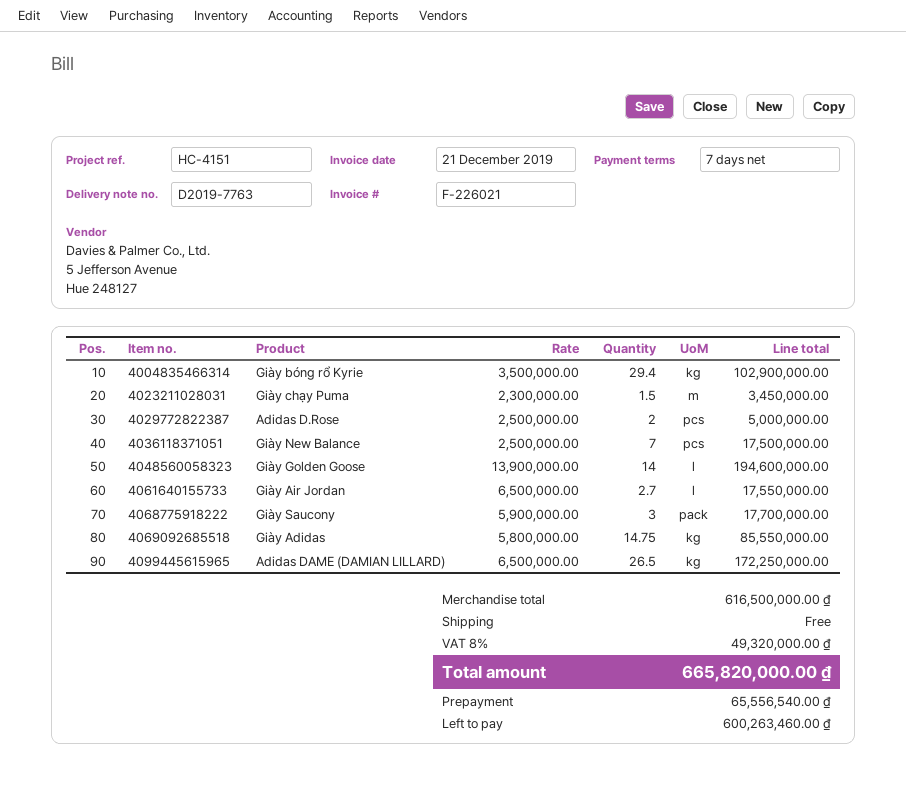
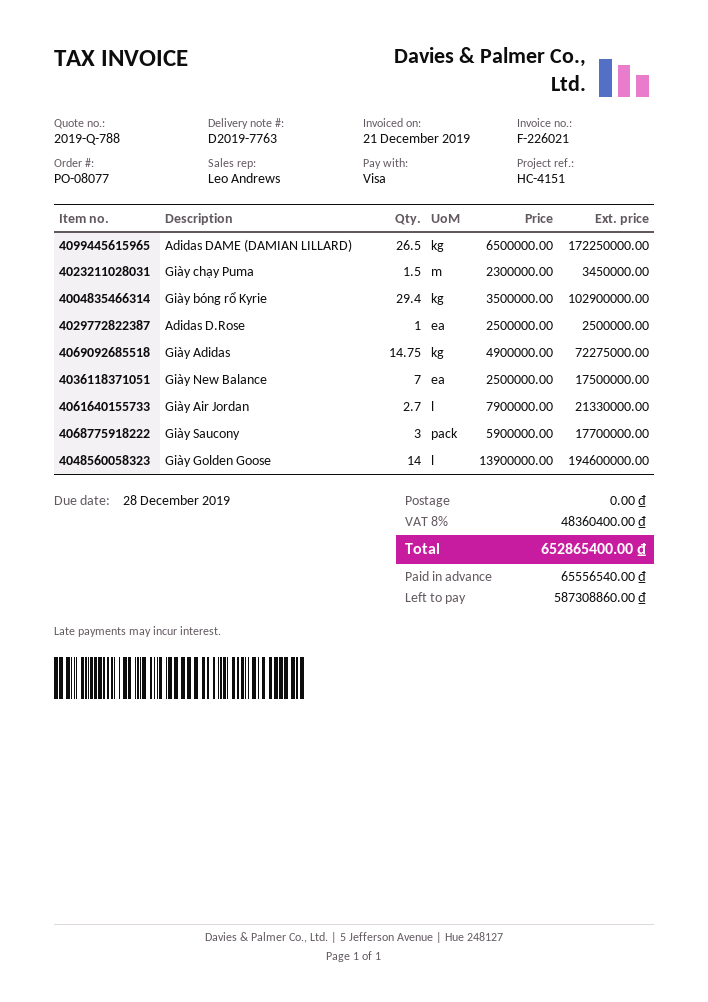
Adidas D.Rose: 2 x 2500000.00 = 5000000.00 -> 1 x 2500000.00 = 2500000.00
Giày Air Jordan: 2.7 x 6500000.00 = 17550000.00 -> 2.7 x 7900000.00 = 21330000.00
Giày Adidas: 14.75 x 5800000.00 = 85550000.00 -> 14.75 x 4900000.00 = 72275000.00
tax: 8% = 49320000.00 -> 8% = 48360400.00
total: 665820000.00 -> 652865400.00
balance: 600263460.00 -> 587308860.00

